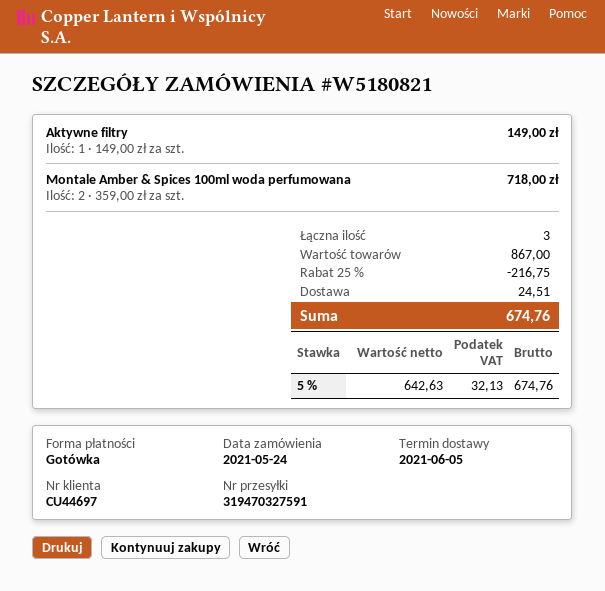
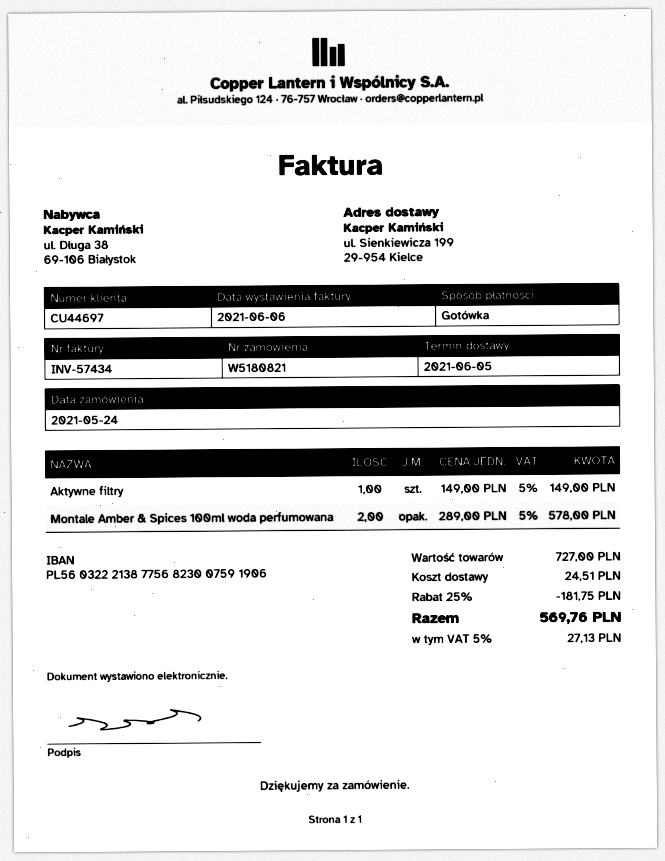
Montale Amber & Spices 100ml woda perfumowana: 2 x 359.00 = 718.00 -> 2 x 289.00 = 578.00
subtotal: 867.00 -> 727.00
discount: 25% = 216.75 -> 25% = 181.75
tax: 5% = 32.13 -> 5% = 27.13
total: 674.76 -> 569.76

